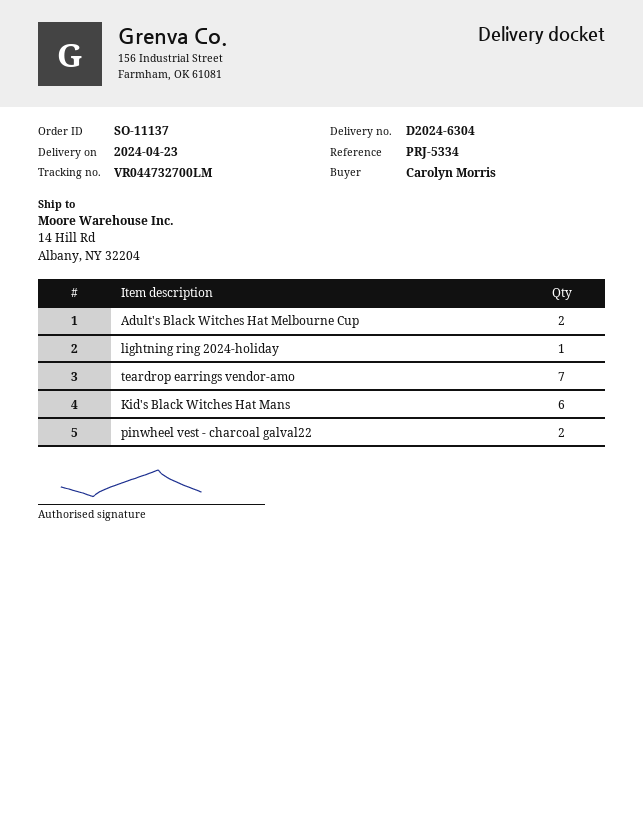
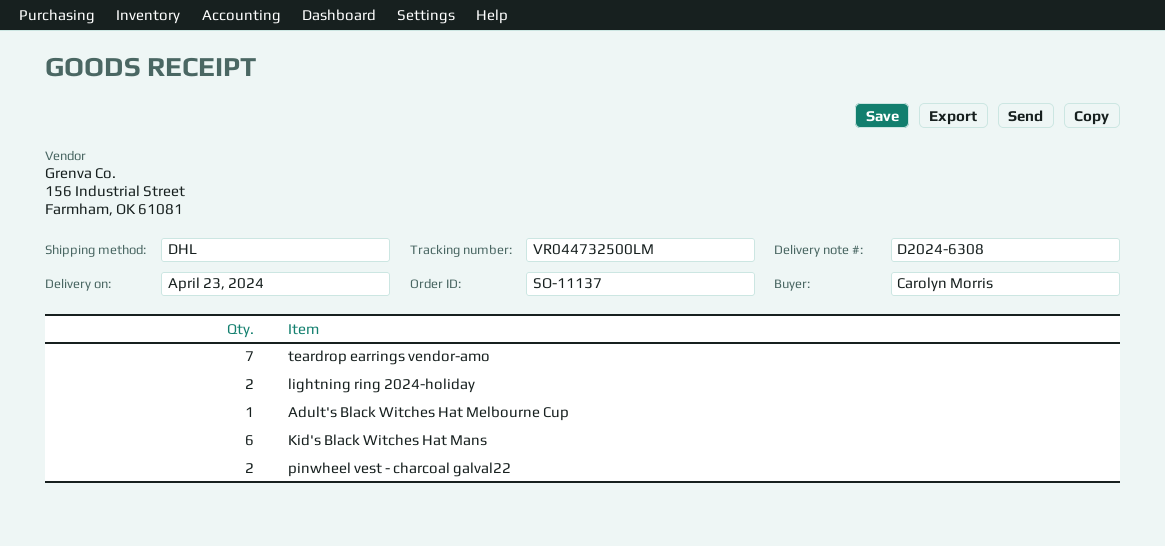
delivery note number: D2024-6304 -> D2024-6308
tracking number: VR044732700LM -> VR044732500LM
Adult's Black Witches Hat Melbourne Cup: 2 -> 1
lightning ring 2024-holiday: 1 -> 2

